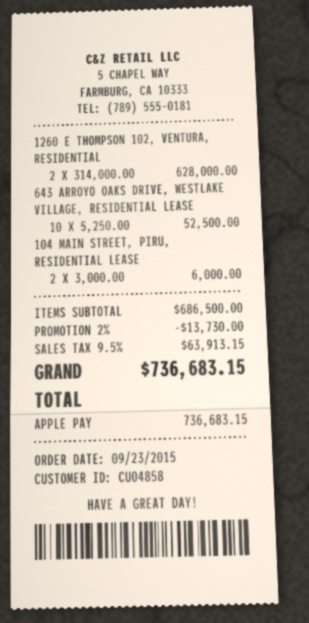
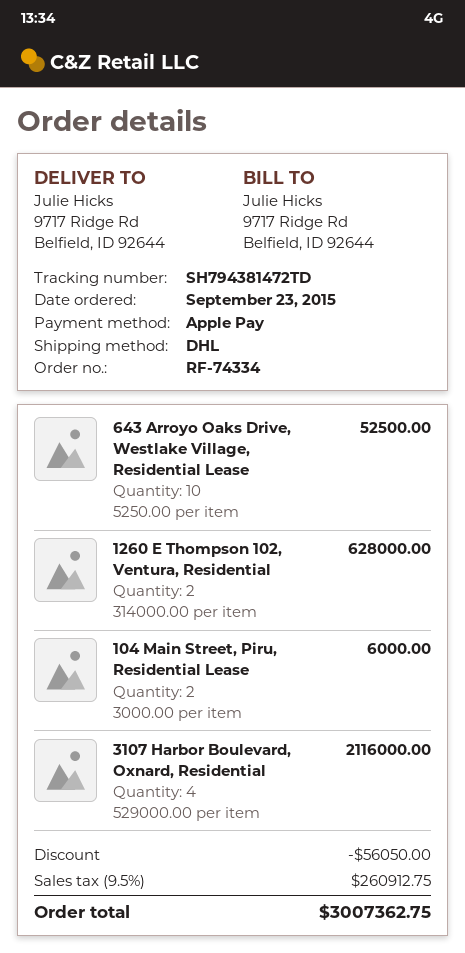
3107 Harbor Boulevard, Oxnard, Residential: none -> 4 x 529000.00 = 2116000.00
discount: 13730.00 -> 56050.00
tax: 9.5% = 63913.15 -> 9.5% = 260912.75
total: 736683.15 -> 3007362.75

